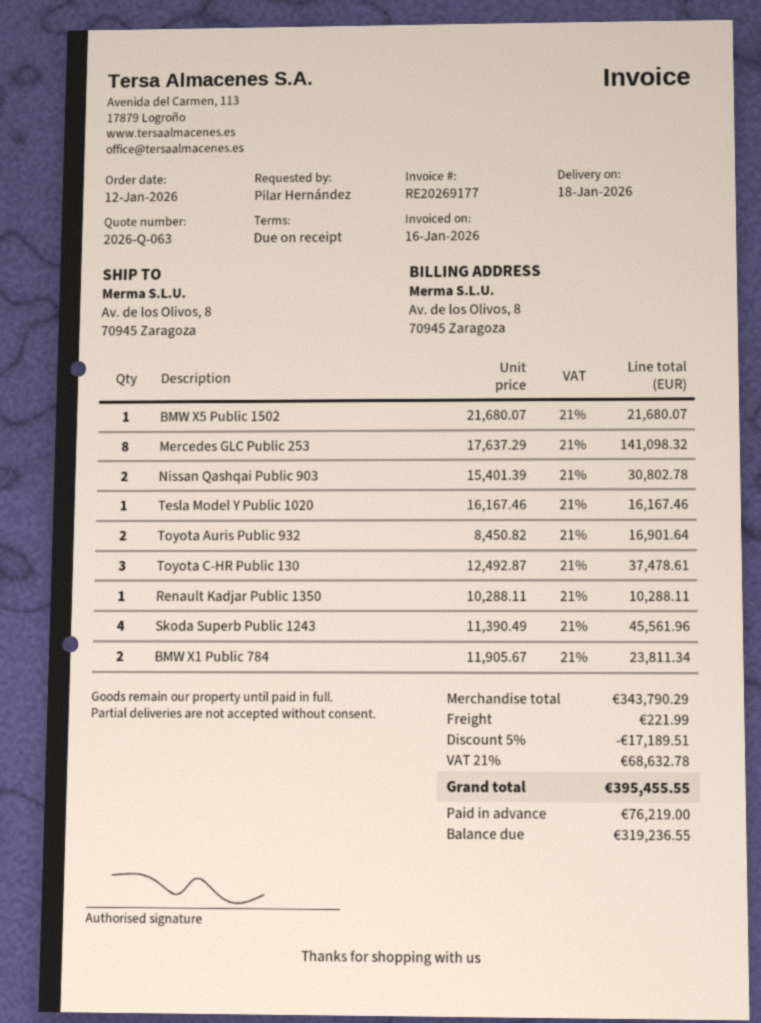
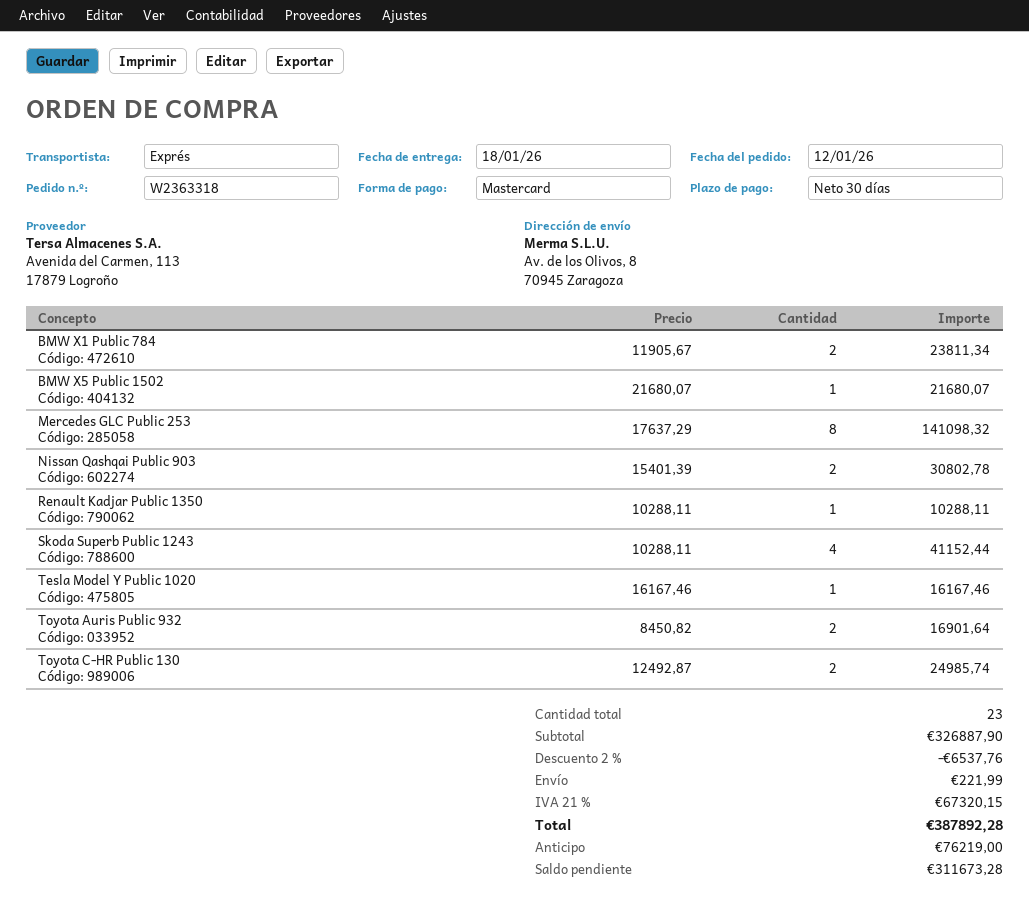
payment terms: on receipt -> 30 days
Toyota C-HR Public 130: 3 x 12492.87 = 37478.61 -> 2 x 12492.87 = 24985.74
Skoda Superb Public 1243: 4 x 11390.49 = 45561.96 -> 4 x 10288.11 = 41152.44
subtotal: 343790.29 -> 326887.90
discount: 5% = 17189.51 -> 2% = 6537.76
tax: 21% = 68632.78 -> 21% = 67320.15
total: 395455.55 -> 387892.28
balance: 319236.55 -> 311673.28

